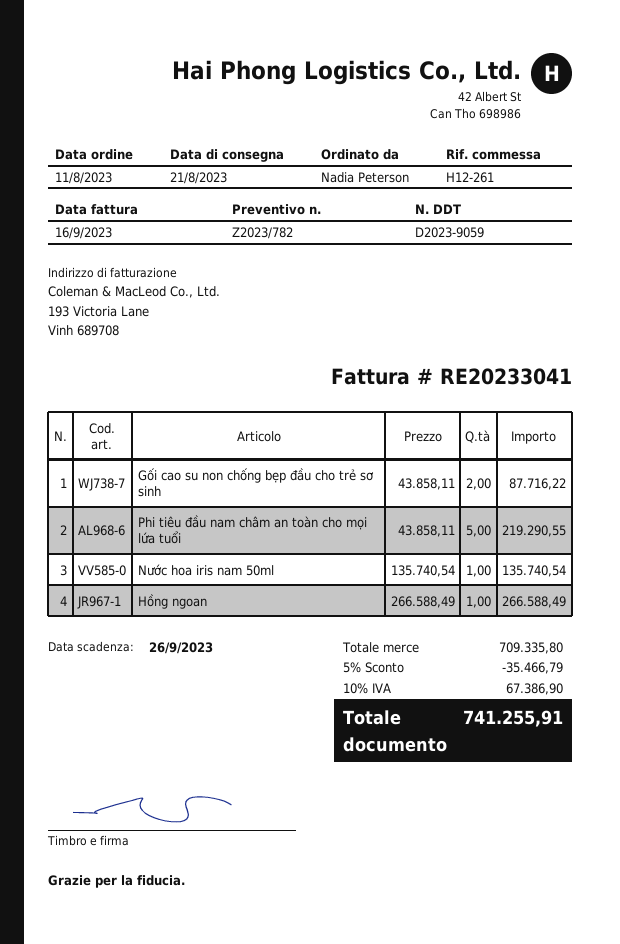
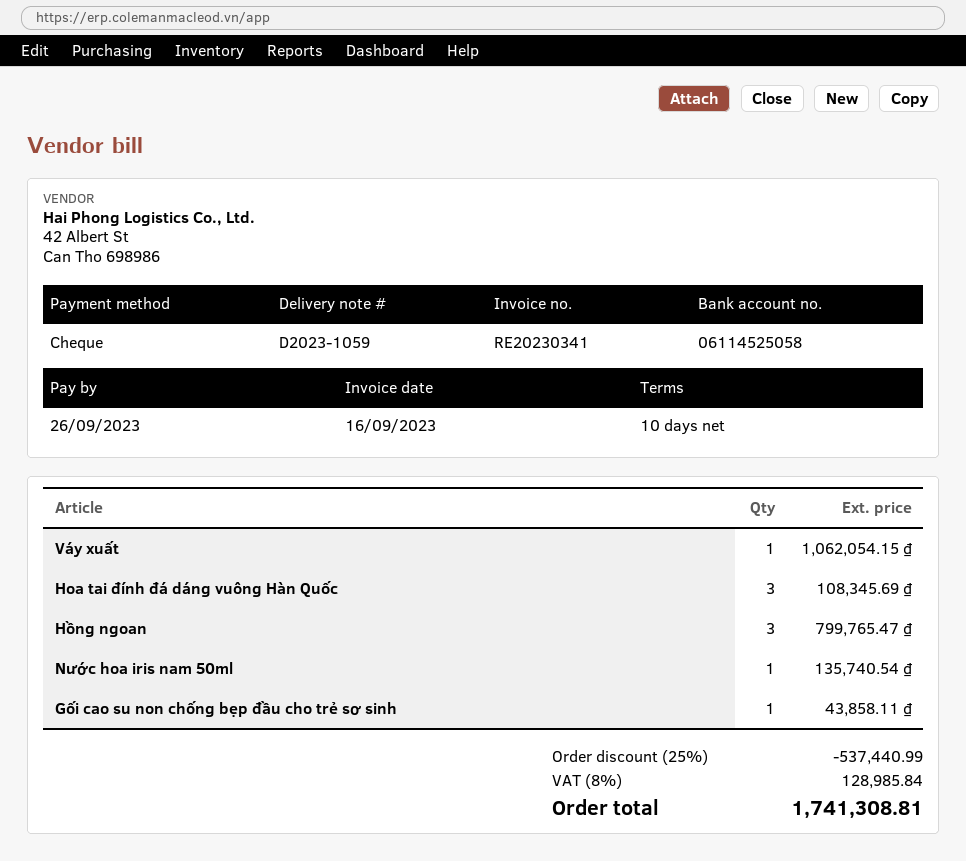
delivery note number: D2023-9059 -> D2023-1059
invoice number: RE20233041 -> RE20230341
Gối cao su non chống bẹp đầu cho trẻ sơ sinh: 2 for 87716.22 -> 1 for 43858.11
Phi tiêu đầu nam châm an toàn cho mọi lứa tuổi: 5 for 219290.55 -> none
Hồng ngoan: 1 for 266588.49 -> 3 for 799765.47
Váy xuất: none -> 1 for 1062054.15
Hoa tai đính đá dáng vuông Hàn Quốc: none -> 3 for 108345.69
discount: 5% = 35466.79 -> 25% = 537440.99
tax: 10% = 67386.90 -> 8% = 128985.84
total: 741255.91 -> 1741308.81

